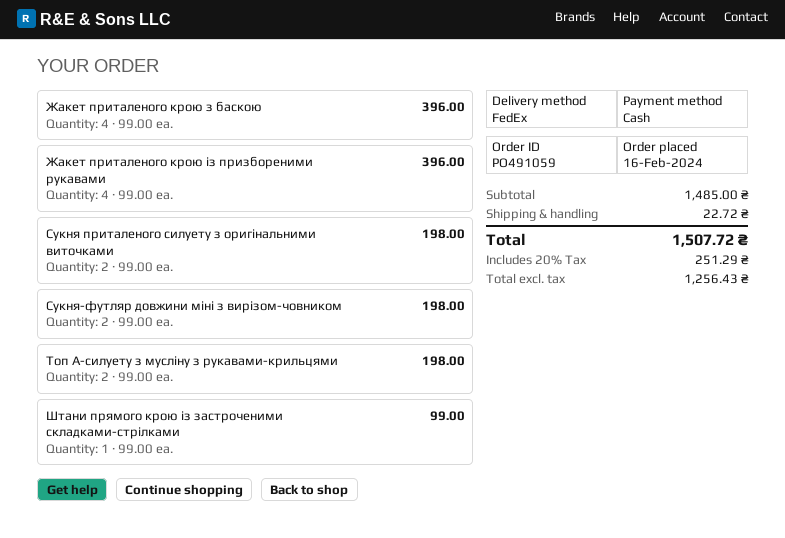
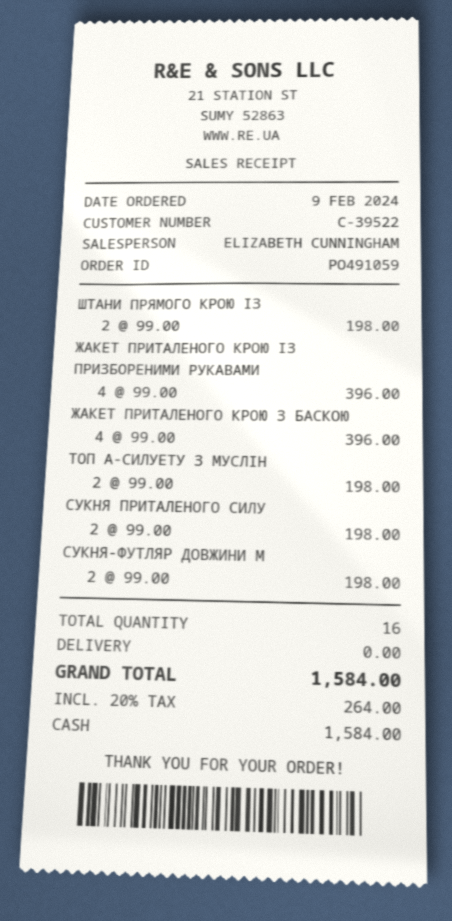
order date: 2024-02-16 -> 2024-02-09
Штани прямого крою із застроченими складками-стрілками: 1 x 99.00 = 99.00 -> 2 x 99.00 = 198.00
shipping: 22.72 -> 0.00
tax: 20% = 251.29 -> 20% = 264.00
total: 1507.72 -> 1584.00

